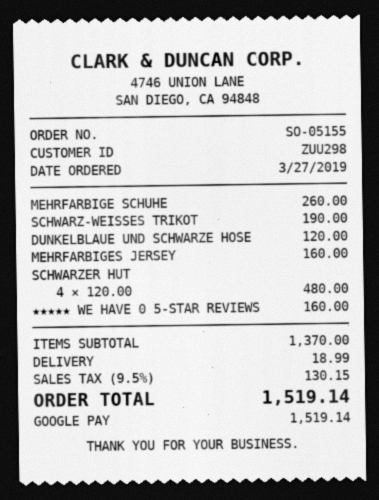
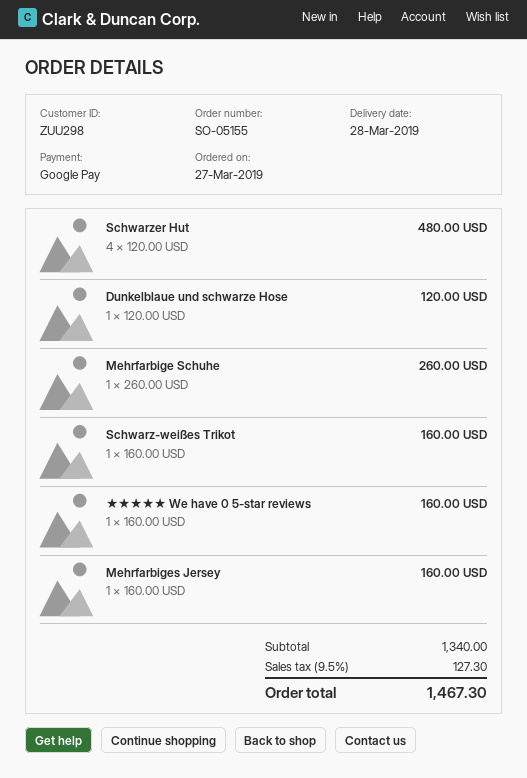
SCHWARZ-WEISSES TRIKOT: 1 x 190.00 = 190.00 -> 1 x 160.00 = 160.00
subtotal: 1370.00 -> 1340.00
shipping: 18.99 -> none
tax: 9.5% = 130.15 -> 9.5% = 127.30
total: 1519.14 -> 1467.30

